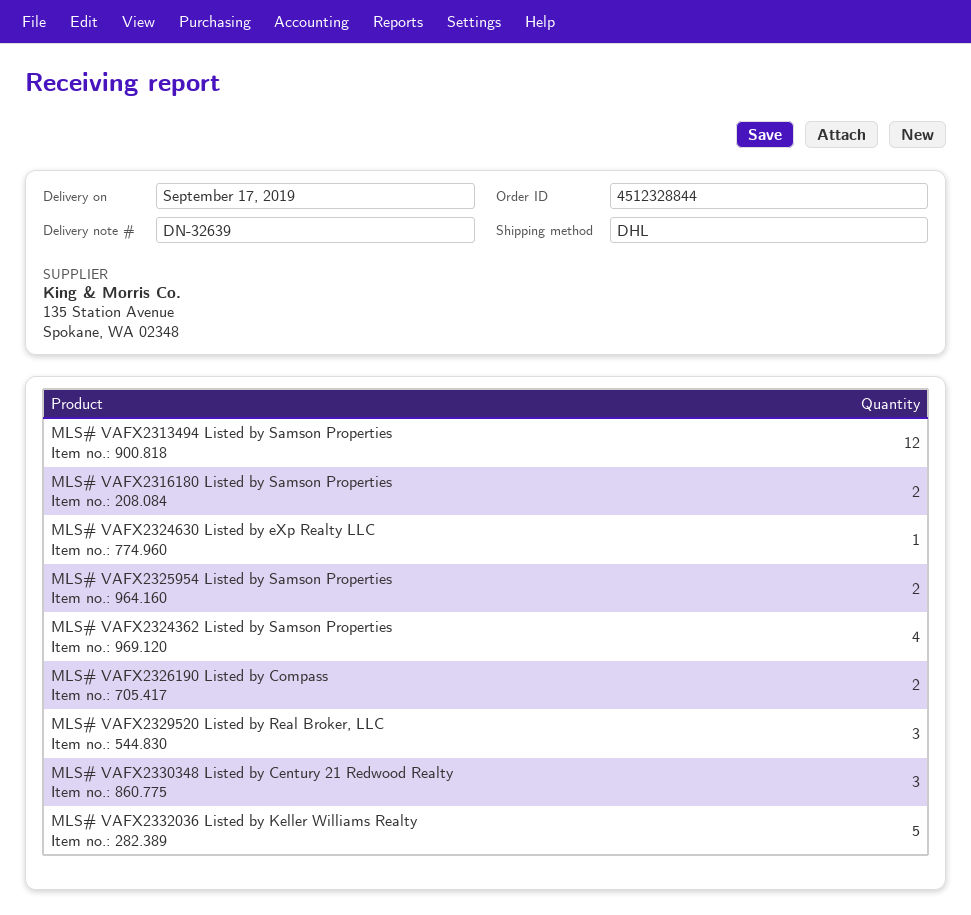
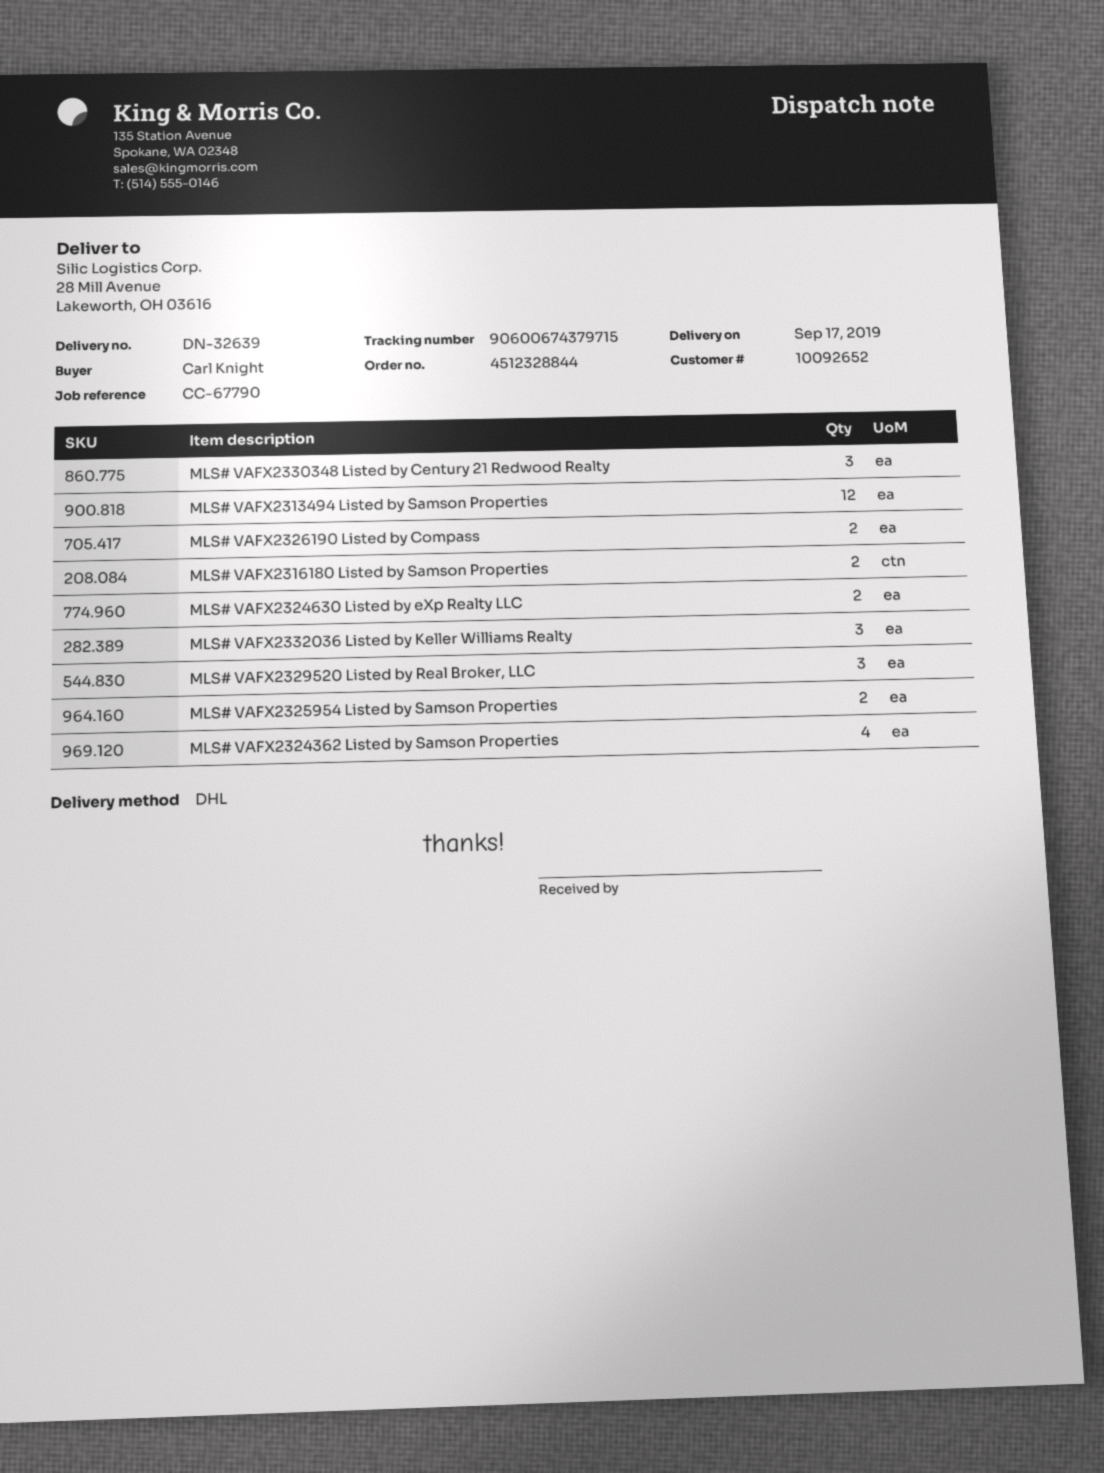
MLS# VAFX2324630 Listed by eXp Realty LLC: 1 -> 2
MLS# VAFX2332036 Listed by Keller Williams Realty: 5 -> 3

